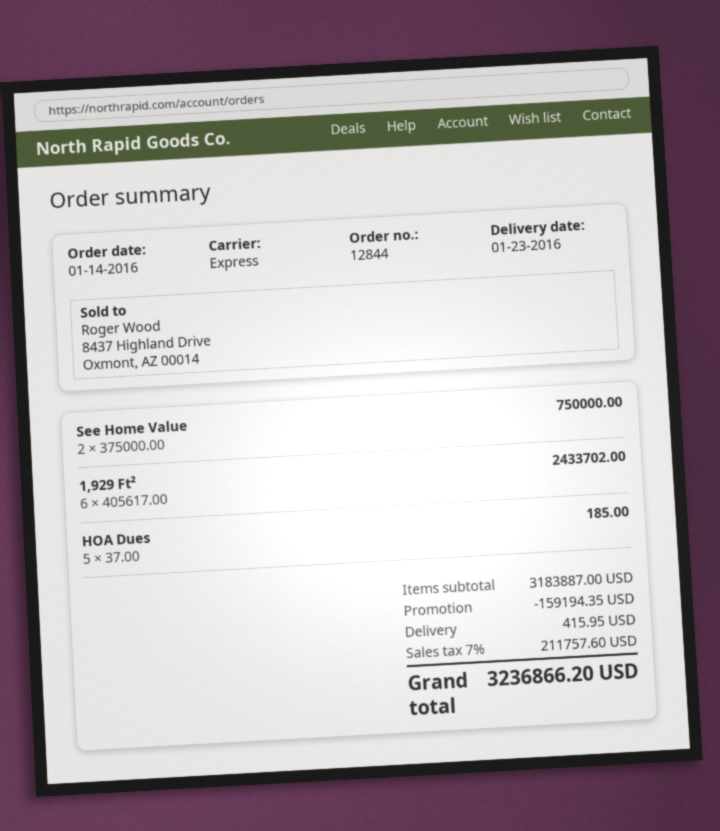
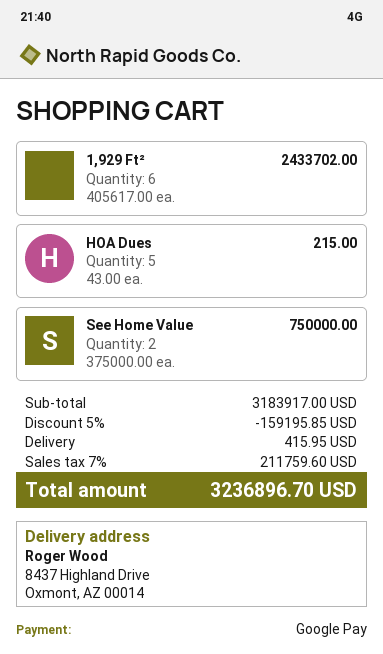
HOA Dues: 5 x 37.00 = 185.00 -> 5 x 43.00 = 215.00
subtotal: 3183887.00 -> 3183917.00
discount: 159194.35 -> 159195.85
tax: 7% = 211757.60 -> 7% = 211759.60
total: 3236866.20 -> 3236896.70

